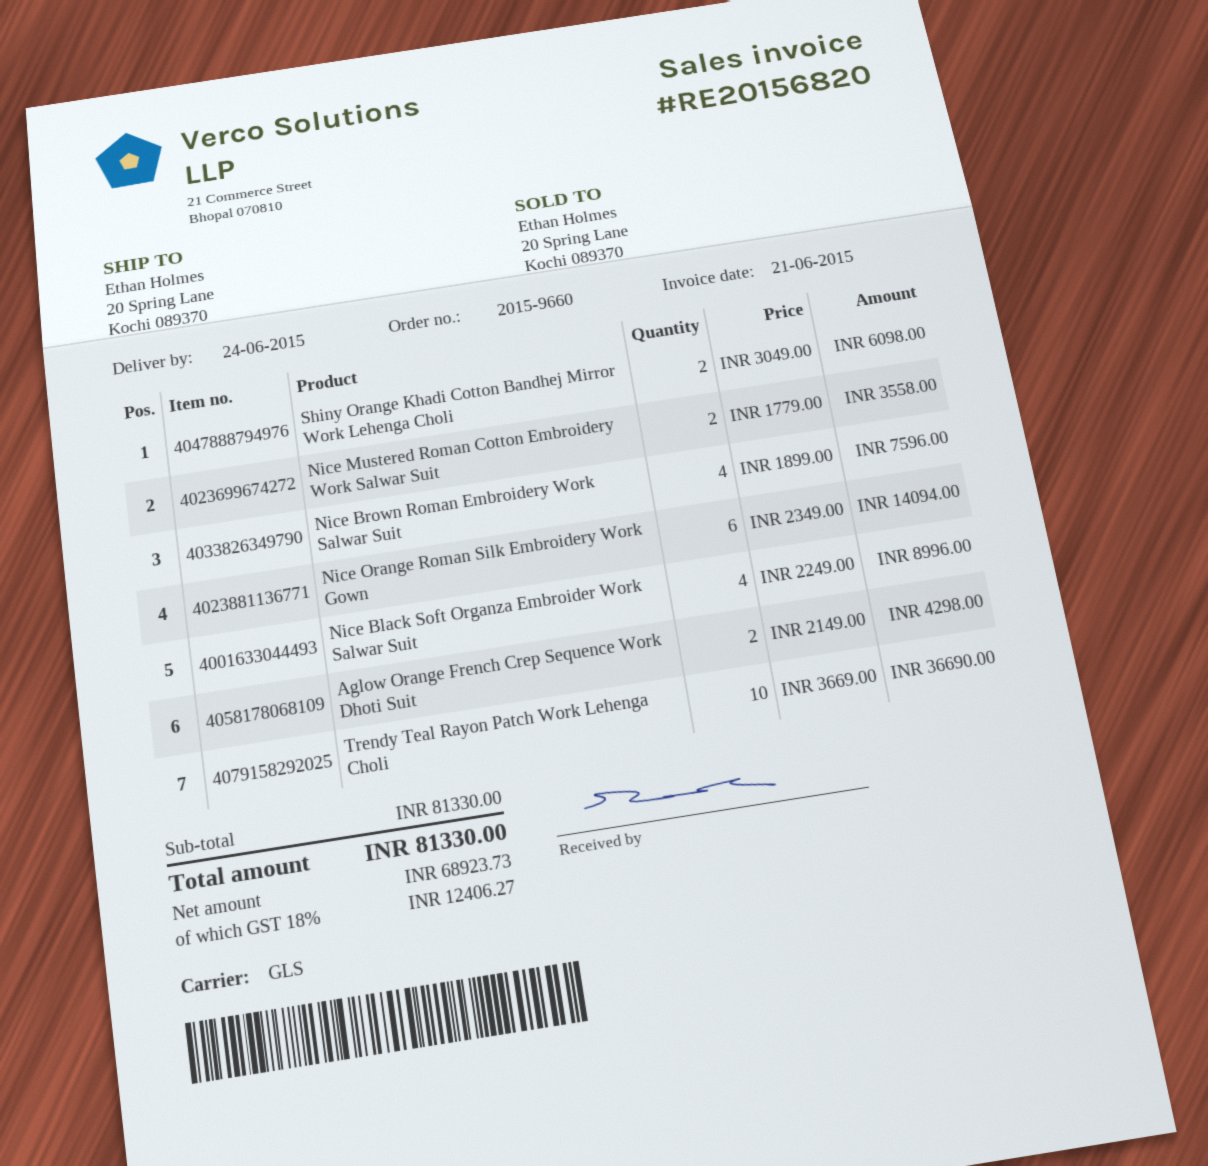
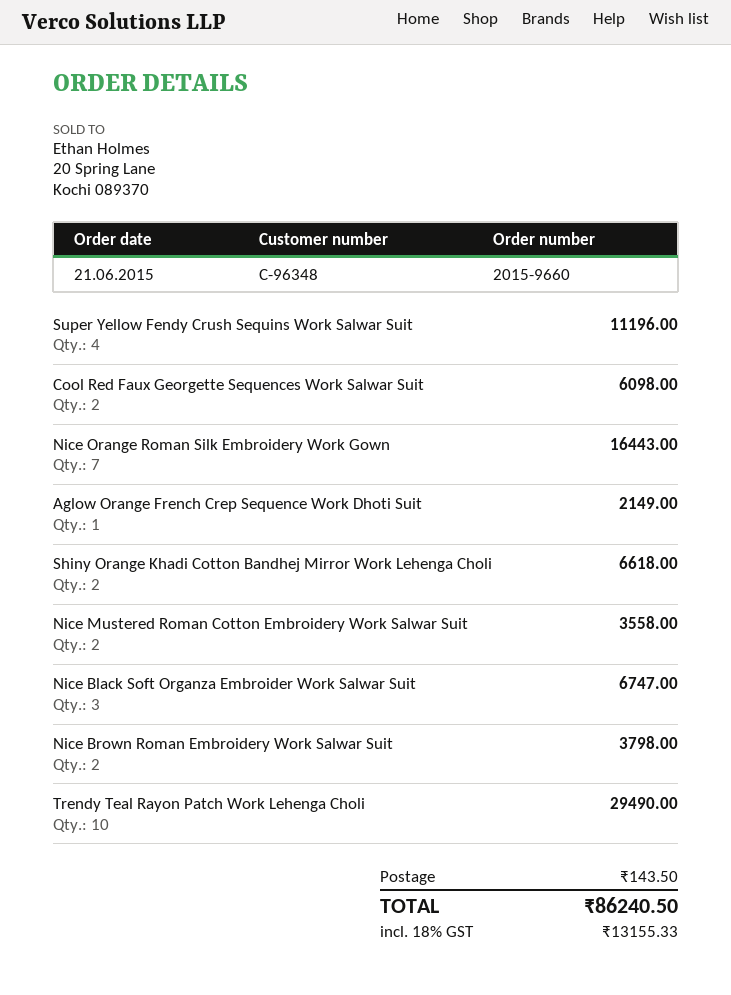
Shiny Orange Khadi Cotton Bandhej Mirror Work Lehenga Choli: 2 for 6098.00 -> 2 for 6618.00
Nice Brown Roman Embroidery Work Salwar Suit: 4 for 7596.00 -> 2 for 3798.00
Nice Orange Roman Silk Embroidery Work Gown: 6 for 14094.00 -> 7 for 16443.00
Nice Black Soft Organza Embroider Work Salwar Suit: 4 for 8996.00 -> 3 for 6747.00
Aglow Orange French Crep Sequence Work Dhoti Suit: 2 for 4298.00 -> 1 for 2149.00
Trendy Teal Rayon Patch Work Lehenga Choli: 10 for 36690.00 -> 10 for 29490.00
Super Yellow Fendy Crush Sequins Work Salwar Suit: none -> 4 for 11196.00
Cool Red Faux Georgette Sequences Work Salwar Suit: none -> 2 for 6098.00
shipping: none -> 143.50
tax: 18% = 12406.27 -> 18% = 13155.33
total: 81330.00 -> 86240.50

